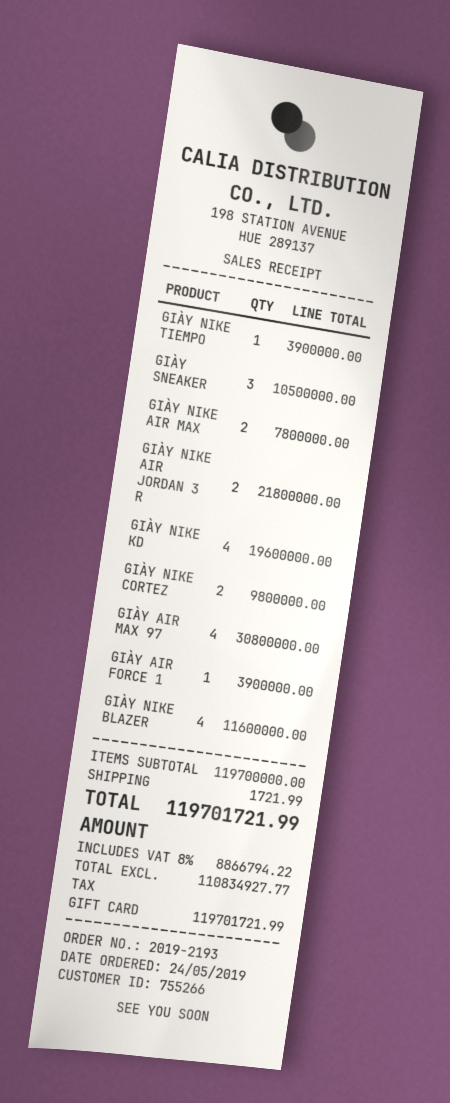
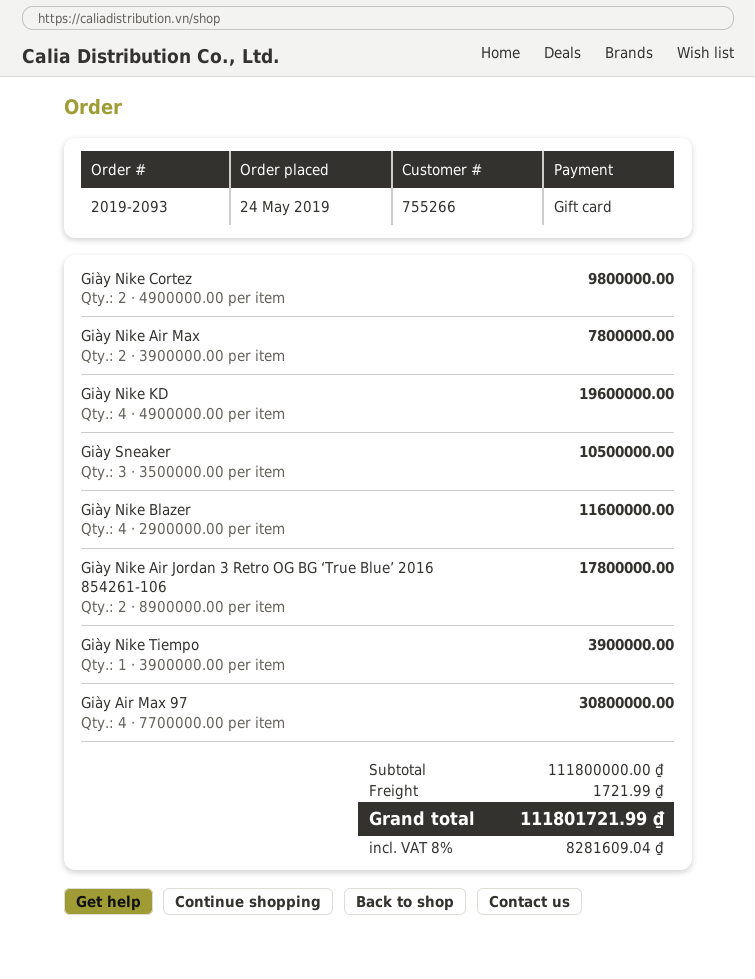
order number: 2019-2193 -> 2019-2093
GIÀY NIKE AIR JORDAN 3 R: 2 for 21800000.00 -> 2 for 17800000.00
GIÀY AIR FORCE 1: 1 for 3900000.00 -> none
subtotal: 119700000.00 -> 111800000.00
tax: 8% = 8866794.22 -> 8% = 8281609.04
total: 119701721.99 -> 111801721.99

